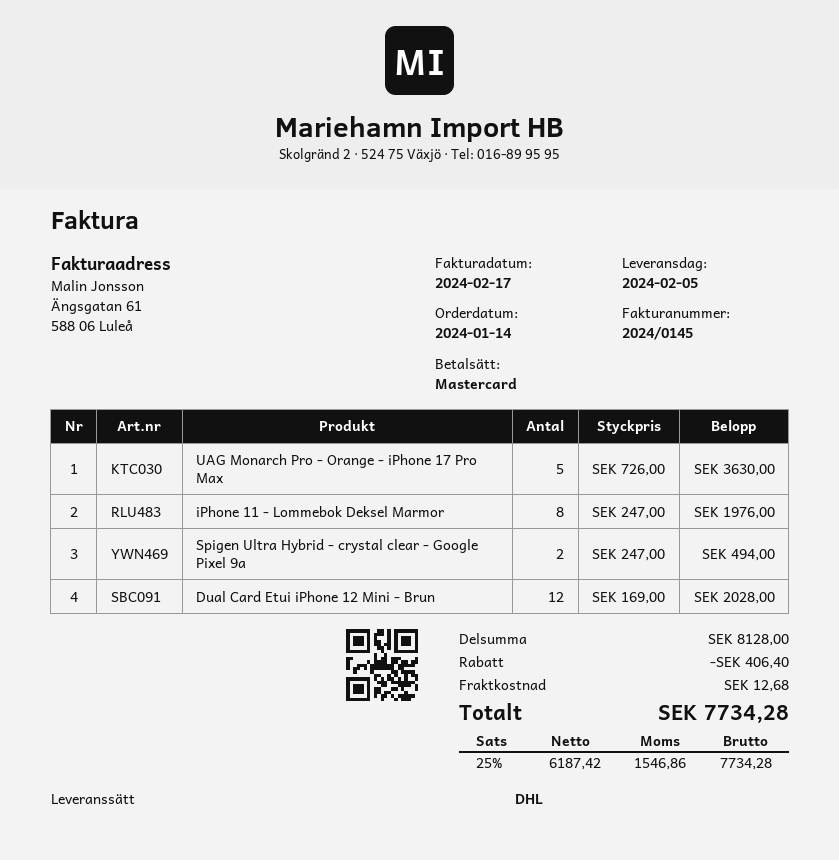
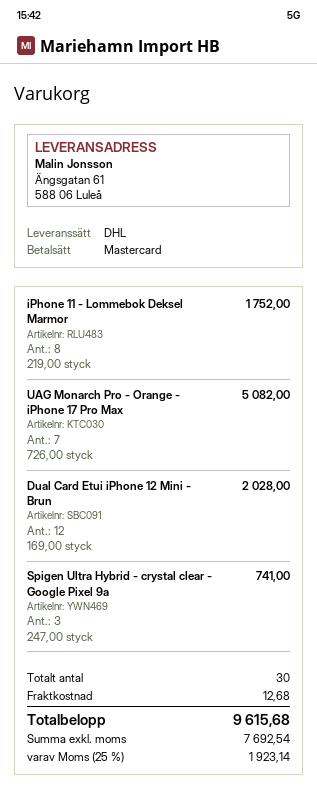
UAG Monarch Pro - Orange - iPhone 17 Pro Max: 5 x 726.00 = 3630.00 -> 7 x 726.00 = 5082.00
iPhone 11 - Lommebok Deksel Marmor: 8 x 247.00 = 1976.00 -> 8 x 219.00 = 1752.00
Spigen Ultra Hybrid - crystal clear - Google Pixel 9a: 2 x 247.00 = 494.00 -> 3 x 247.00 = 741.00
discount: 406.40 -> none
net: 6187.42 -> 7692.54
tax: 25% = 1546.86 -> 25% = 1923.14
total: 7734.28 -> 9615.68

